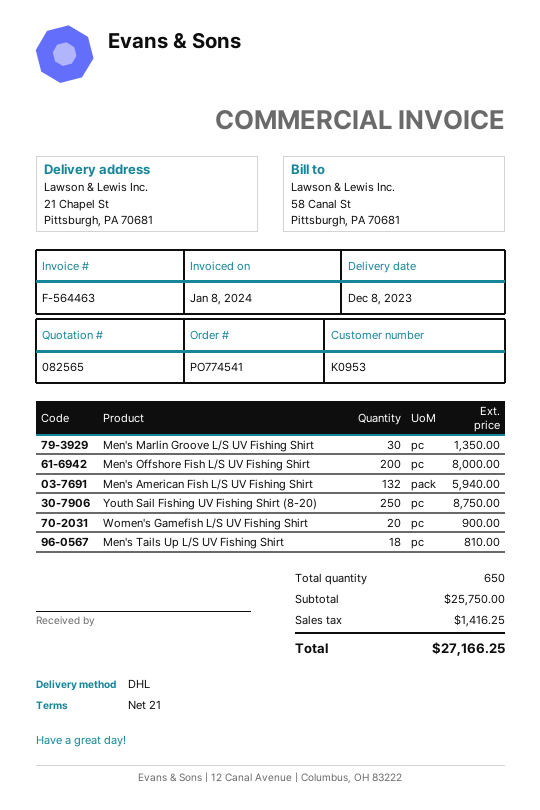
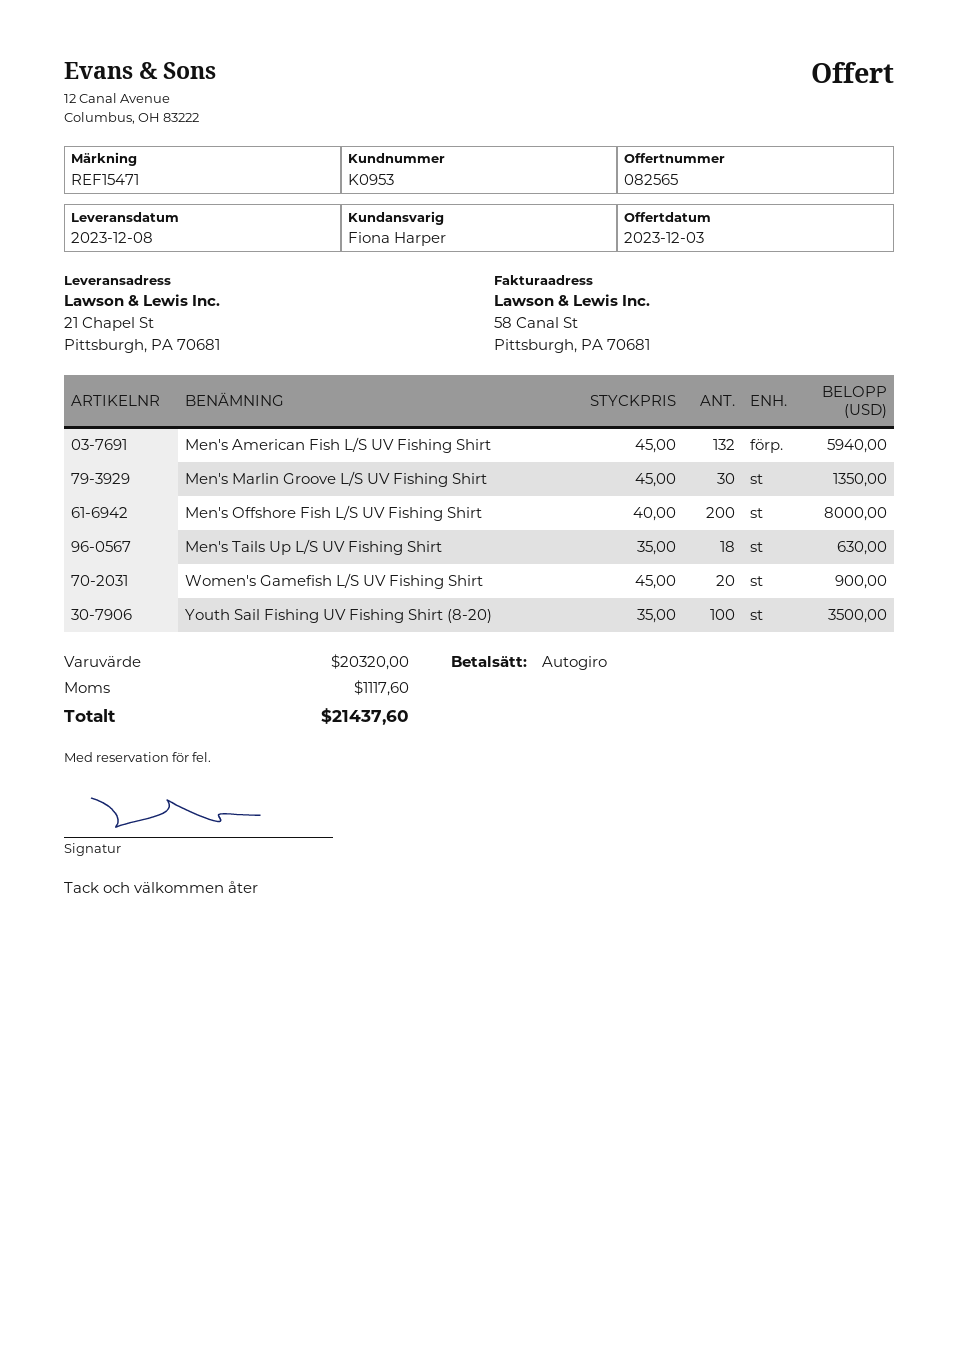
Youth Sail Fishing UV Fishing Shirt (8-20): 250 for 8750.00 -> 100 for 3500.00
Men's Tails Up L/S UV Fishing Shirt: 18 for 810.00 -> 18 for 630.00
subtotal: 25750.00 -> 20320.00
tax: 1416.25 -> 1117.60
total: 27166.25 -> 21437.60

